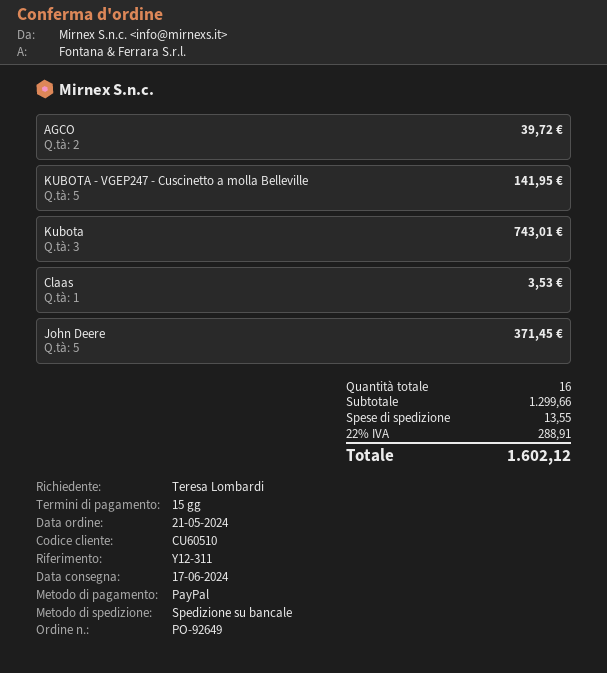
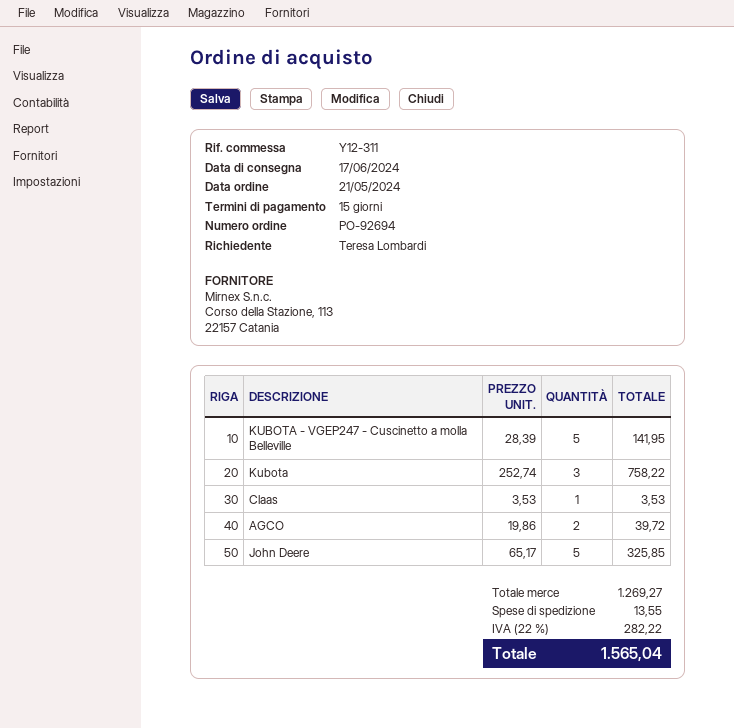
order number: PO-92649 -> PO-92694
Kubota: 3 for 743.01 -> 3 for 758.22
John Deere: 5 for 371.45 -> 5 for 325.85
subtotal: 1299.66 -> 1269.27
tax: 22% = 288.91 -> 22% = 282.22
total: 1602.12 -> 1565.04

